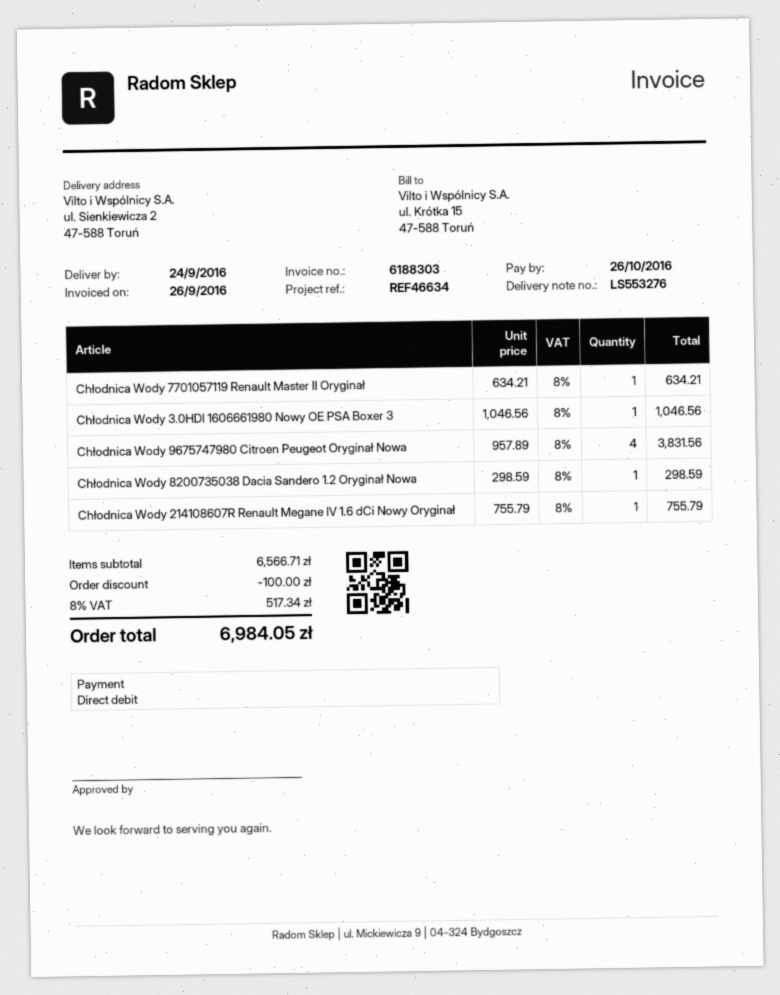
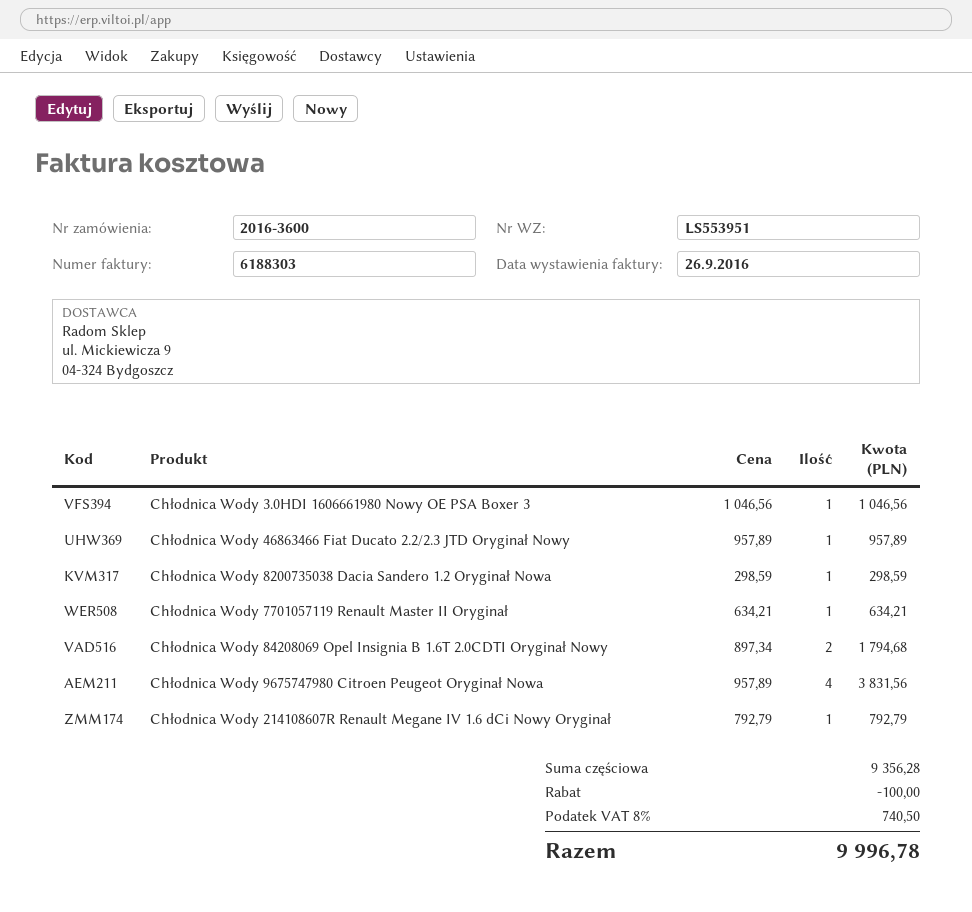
delivery note number: LS553276 -> LS553951
Chłodnica Wody 214108607R Renault Megane IV 1.6 dCi Nowy Oryginał: 1 x 755.79 = 755.79 -> 1 x 792.79 = 792.79
Chłodnica Wody 46863466 Fiat Ducato 2.2/2.3 JTD Oryginał Nowy: none -> 1 x 957.89 = 957.89
Chłodnica Wody 84208069 Opel Insignia B 1.6T 2.0CDTI Oryginał Nowy: none -> 2 x 897.34 = 1794.68
subtotal: 6566.71 -> 9356.28
tax: 8% = 517.34 -> 8% = 740.50
total: 6984.05 -> 9996.78

